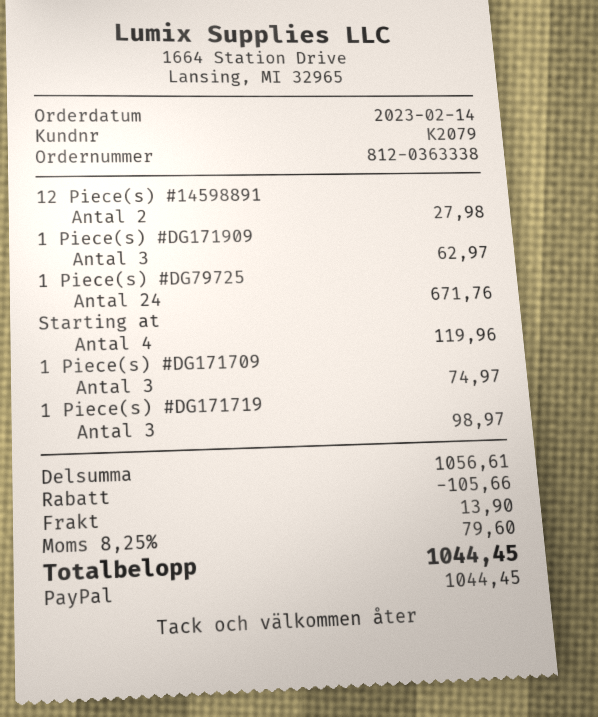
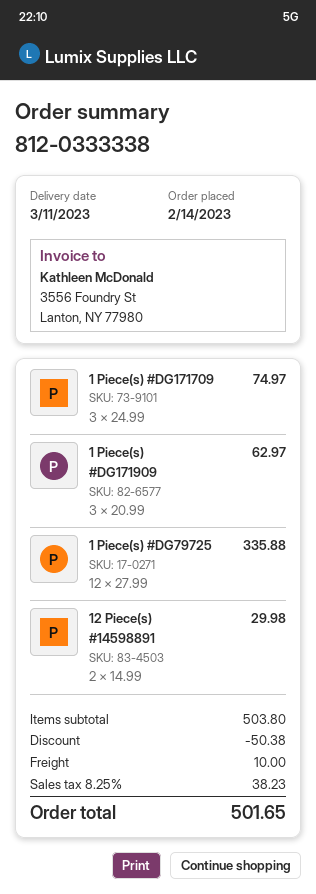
order number: 812-0363338 -> 812-0333338
12 Piece(s) #14598891: 2 for 27.98 -> 2 for 29.98
1 Piece(s) #DG79725: 24 for 671.76 -> 12 for 335.88
Starting at: 4 for 119.96 -> none
1 Piece(s) #DG171719: 3 for 98.97 -> none
subtotal: 1056.61 -> 503.80
discount: 105.66 -> 50.38
shipping: 13.90 -> 10.00
tax: 8.25% = 79.60 -> 8.25% = 38.23
total: 1044.45 -> 501.65

